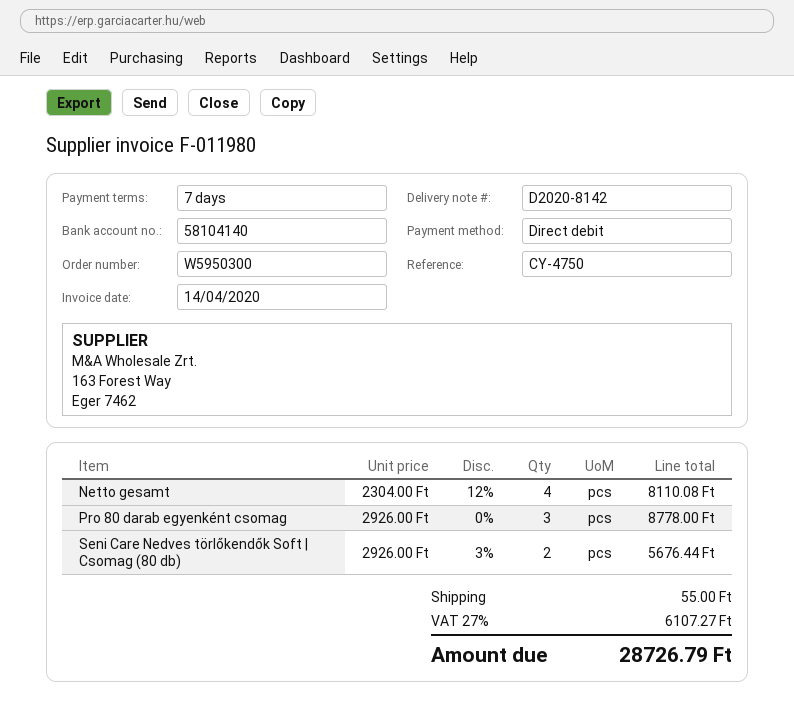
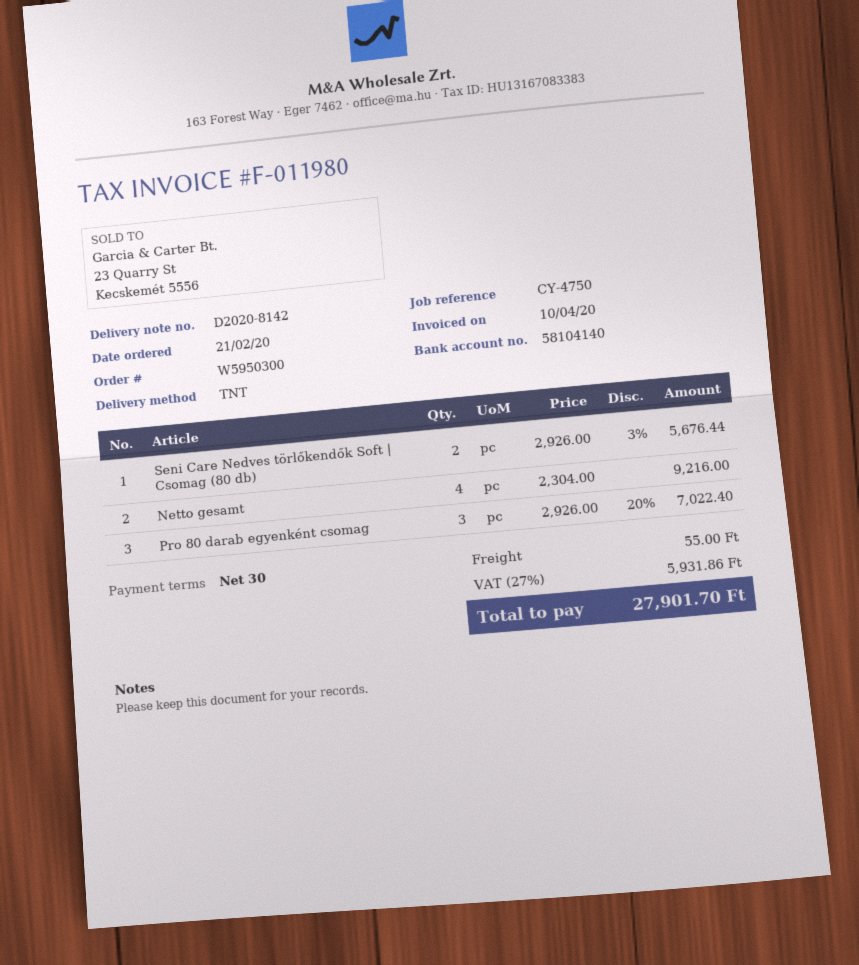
invoice date: 2020-04-14 -> 2020-04-10
payment terms: 7 days -> 30 days
Netto gesamt: 4 x 2304.00 - 12% = 8110.08 -> 4 x 2304.00 = 9216.00
Pro 80 darab egyenként csomag: 3 x 2926.00 = 8778.00 -> 3 x 2926.00 - 20% = 7022.40
tax: 27% = 6107.27 -> 27% = 5931.86
total: 28726.79 -> 27901.70

